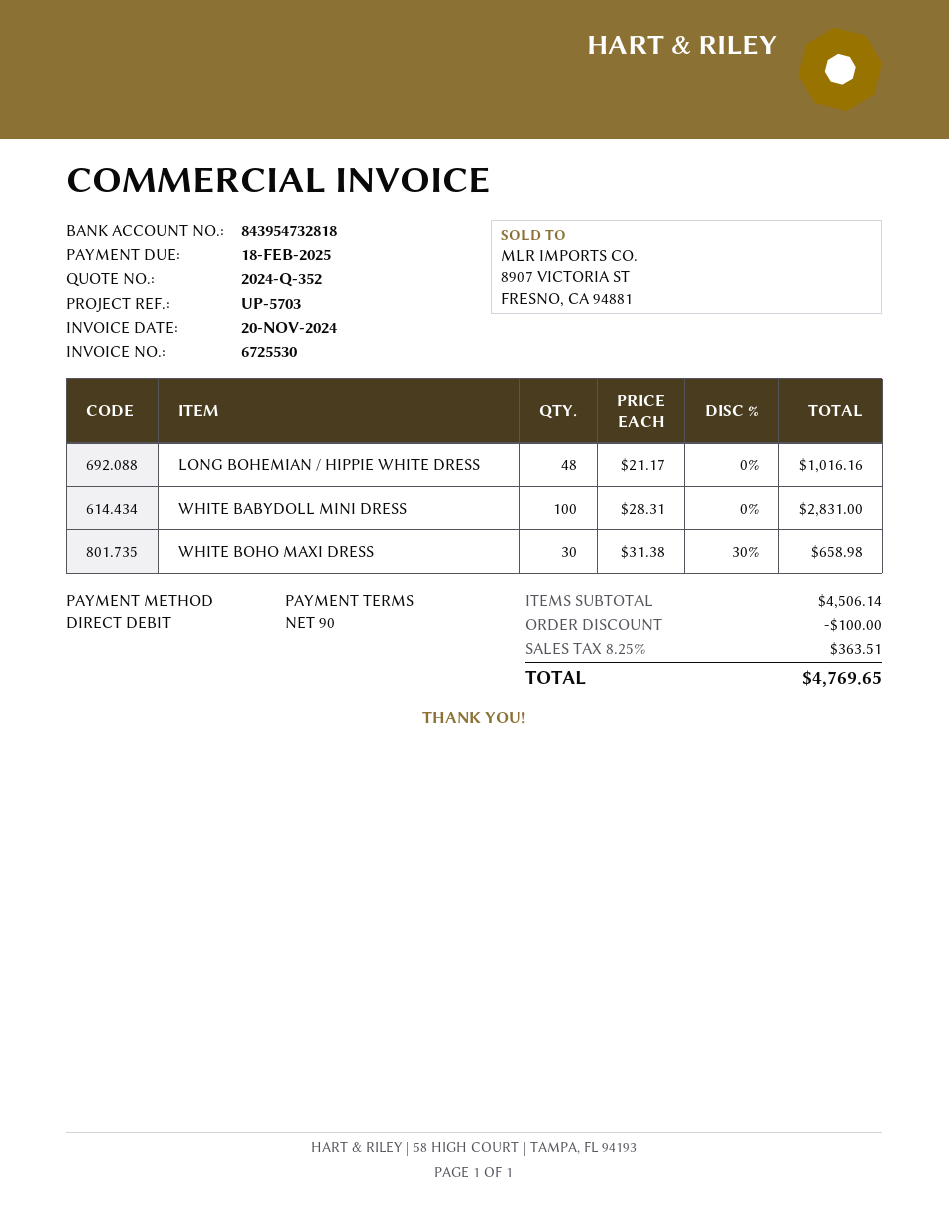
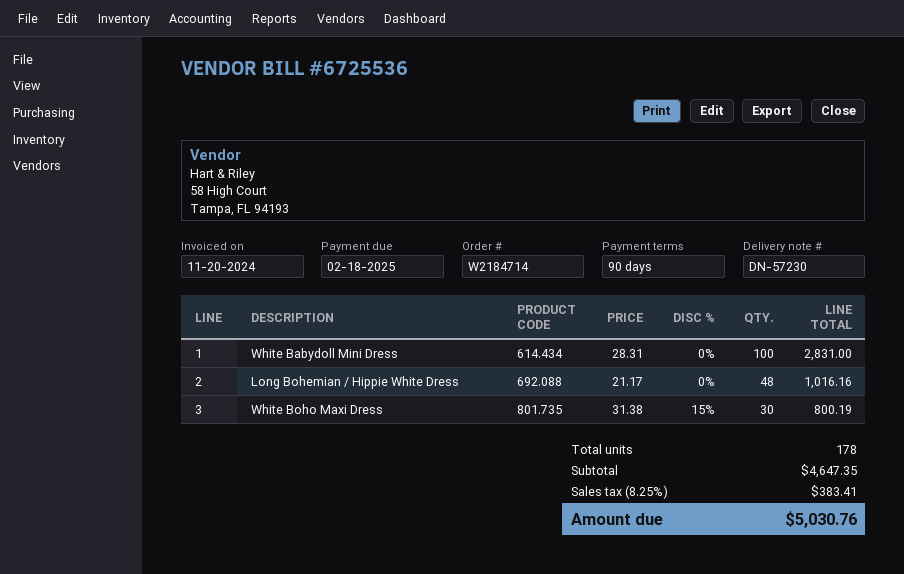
invoice number: 6725530 -> 6725536
WHITE BOHO MAXI DRESS: 30 x 31.38 - 30% = 658.98 -> 30 x 31.38 - 15% = 800.19
subtotal: 4506.14 -> 4647.35
discount: 100.00 -> none
tax: 8.25% = 363.51 -> 8.25% = 383.41
total: 4769.65 -> 5030.76

